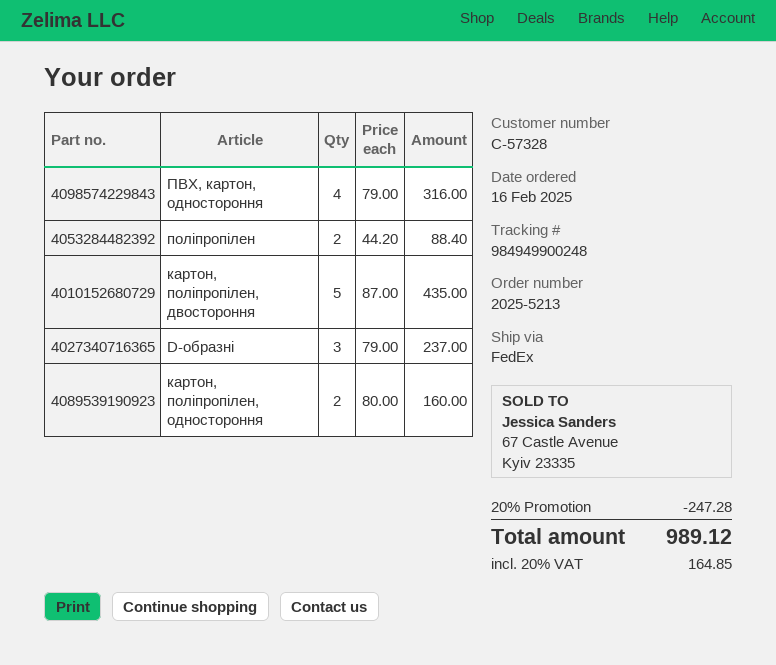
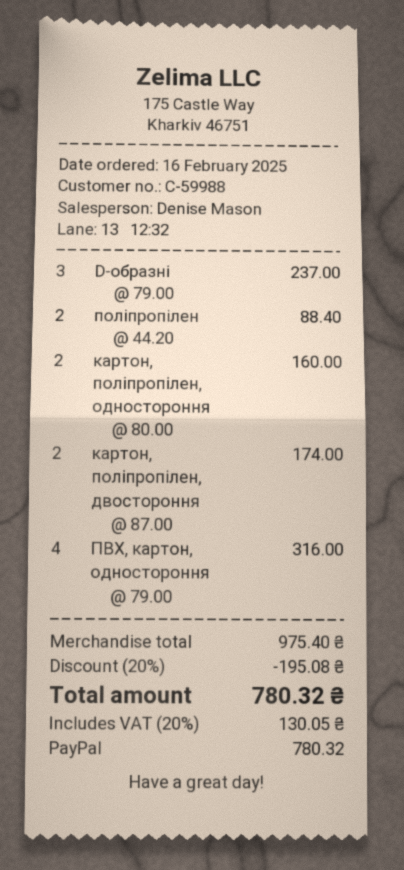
customer number: C-57328 -> C-59988
картон, поліпропілен, двостороння: 5 x 87.00 = 435.00 -> 2 x 87.00 = 174.00
discount: 20% = 247.28 -> 20% = 195.08
tax: 20% = 164.85 -> 20% = 130.05
total: 989.12 -> 780.32

